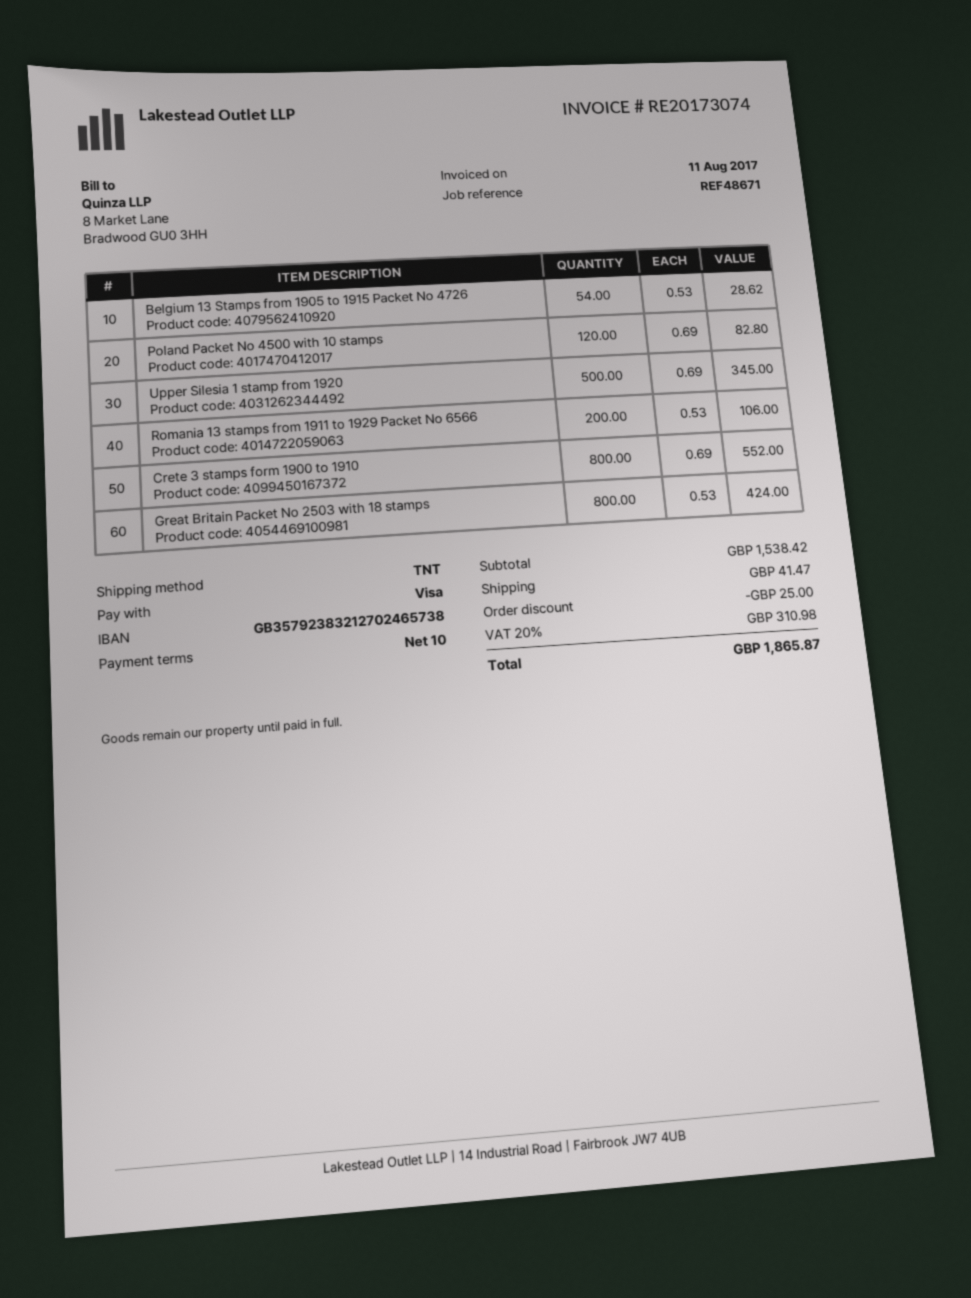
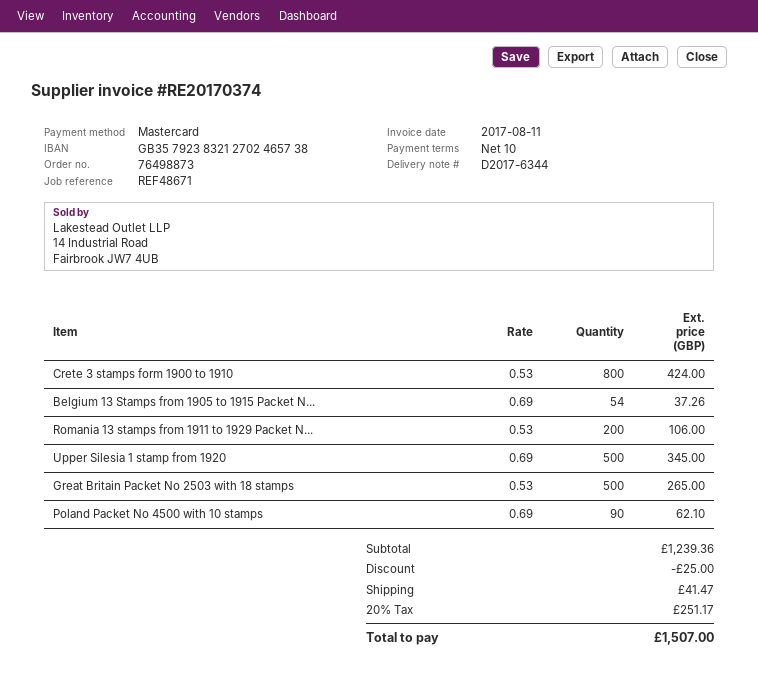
invoice number: RE20173074 -> RE20170374
payment method: Visa -> Mastercard
Belgium 13 Stamps from 1905 to 1915 Packet No 4726: 54 x 0.53 = 28.62 -> 54 x 0.69 = 37.26
Poland Packet No 4500 with 10 stamps: 120 x 0.69 = 82.80 -> 90 x 0.69 = 62.10
Crete 3 stamps form 1900 to 1910: 800 x 0.69 = 552.00 -> 800 x 0.53 = 424.00
Great Britain Packet No 2503 with 18 stamps: 800 x 0.53 = 424.00 -> 500 x 0.53 = 265.00
subtotal: 1538.42 -> 1239.36
tax: 20% = 310.98 -> 20% = 251.17
total: 1865.87 -> 1507.00

